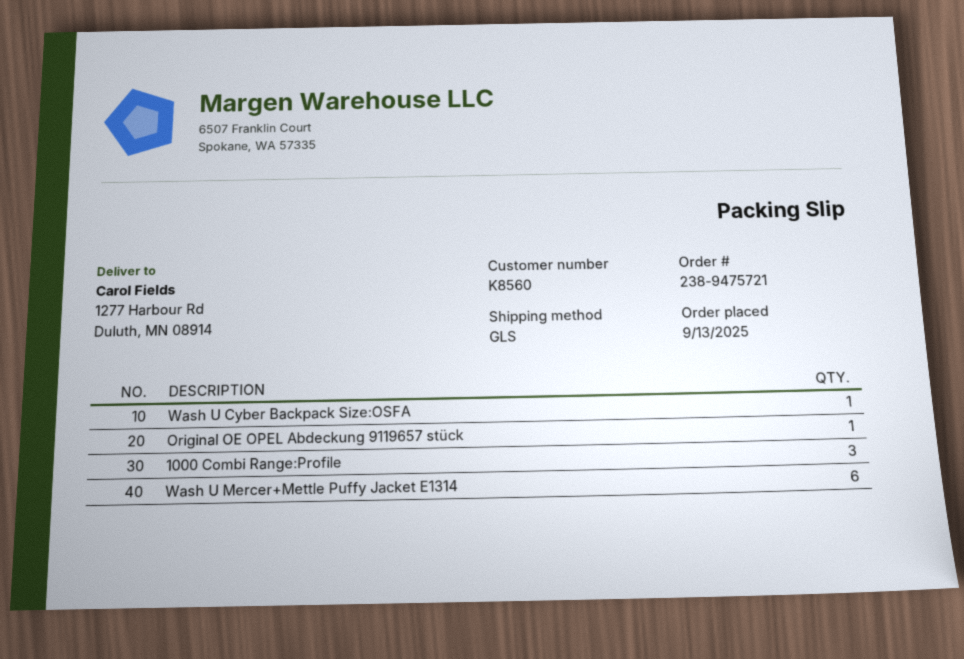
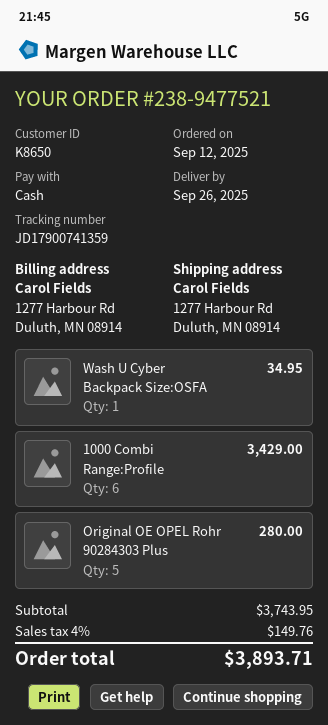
order number: 238-9475721 -> 238-9477521
order date: 2025-09-13 -> 2025-09-12
customer number: K8560 -> K8650
Original OE OPEL Abdeckung 9119657 stück: 1 -> none
1000 Combi Range:Profile: 3 -> 6
Wash U Mercer+Mettle Puffy Jacket E1314: 6 -> none
Original OE OPEL Rohr 90284303 Plus: none -> 5

